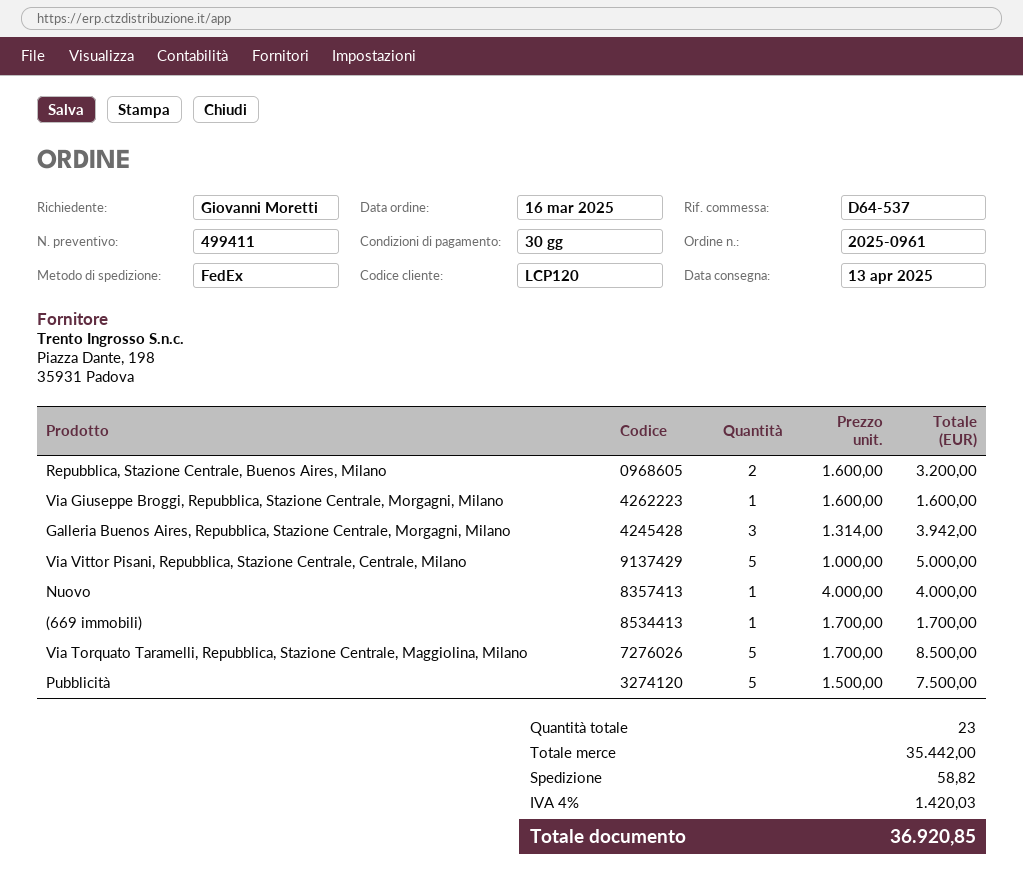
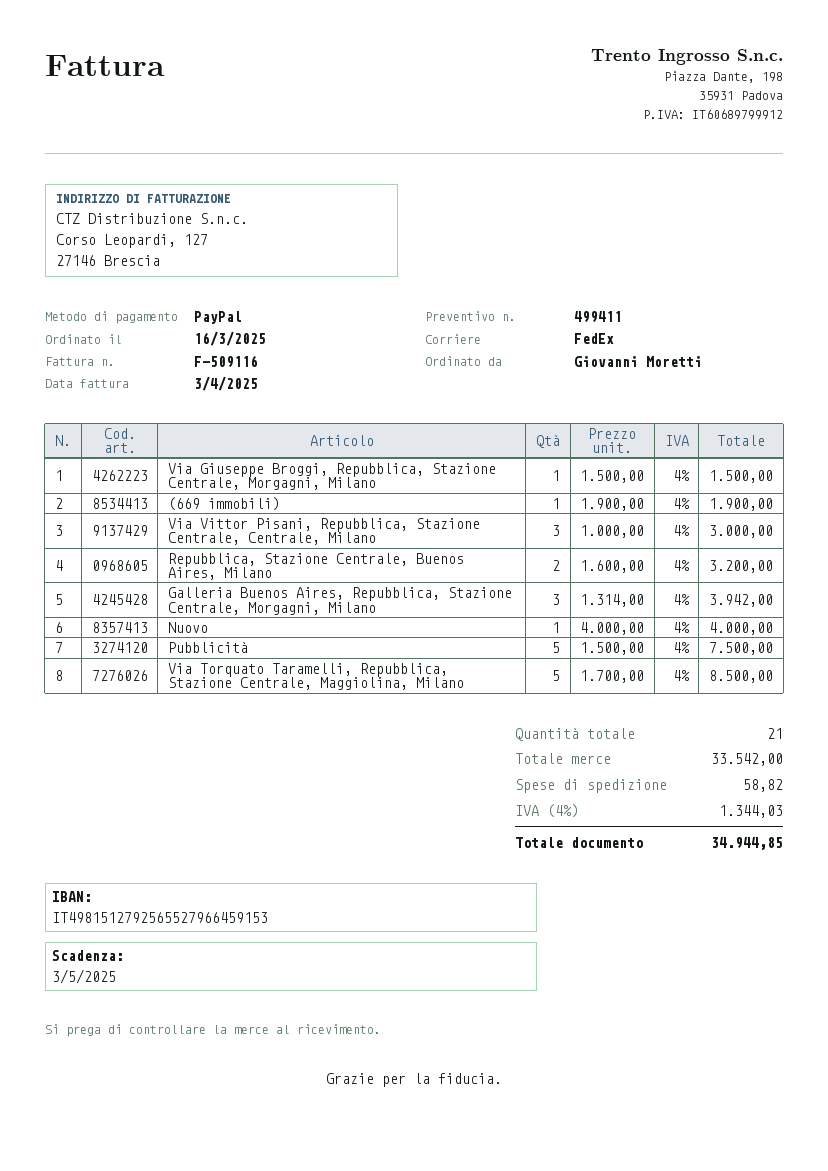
Via Giuseppe Broggi, Repubblica, Stazione Centrale, Morgagni, Milano: 1 x 1600.00 = 1600.00 -> 1 x 1500.00 = 1500.00
Via Vittor Pisani, Repubblica, Stazione Centrale, Centrale, Milano: 5 x 1000.00 = 5000.00 -> 3 x 1000.00 = 3000.00
(669 immobili): 1 x 1700.00 = 1700.00 -> 1 x 1900.00 = 1900.00
total quantity: 23 -> 21
subtotal: 35442.00 -> 33542.00
tax: 4% = 1420.03 -> 4% = 1344.03
total: 36920.85 -> 34944.85

